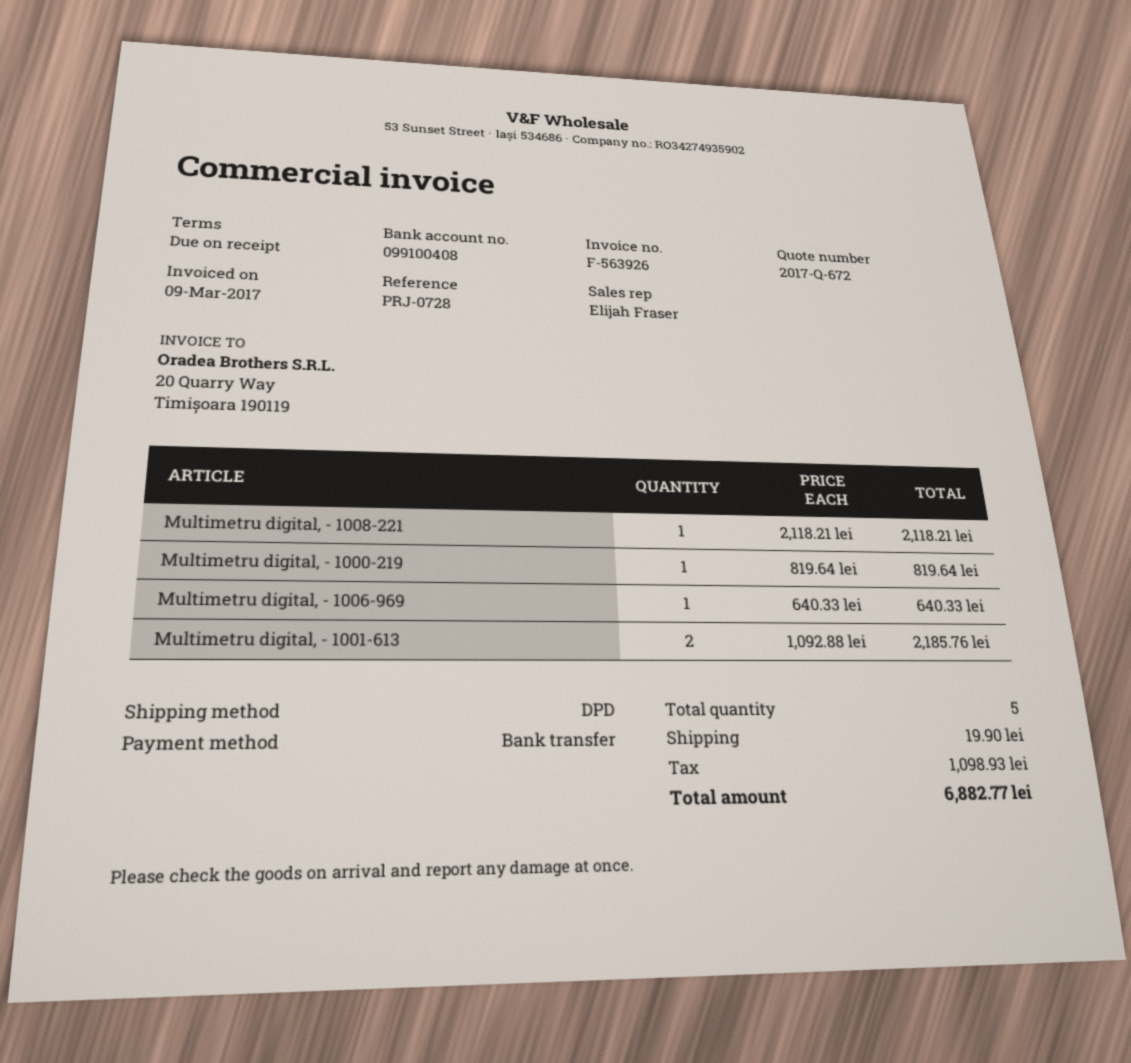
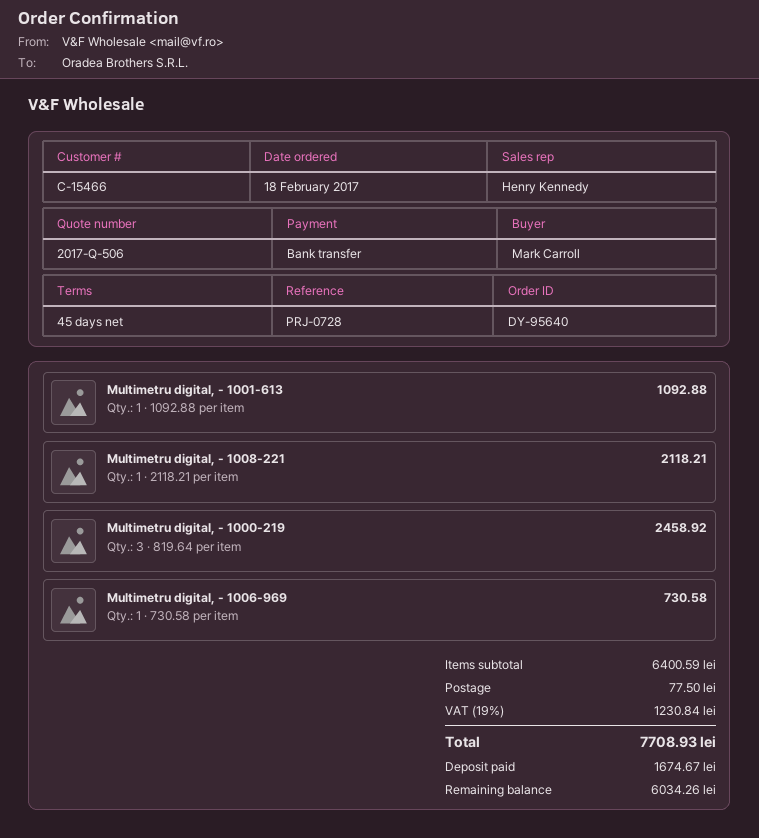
quote number: 2017-Q-672 -> 2017-Q-506
payment terms: on receipt -> 45 days
sales rep: Elijah Fraser -> Henry Kennedy
Multimetru digital, - 1000-219: 1 x 819.64 = 819.64 -> 3 x 819.64 = 2458.92
Multimetru digital, - 1006-969: 1 x 640.33 = 640.33 -> 1 x 730.58 = 730.58
Multimetru digital, - 1001-613: 2 x 1092.88 = 2185.76 -> 1 x 1092.88 = 1092.88
shipping: 19.90 -> 77.50
tax: 1098.93 -> 1230.84
total: 6882.77 -> 7708.93

